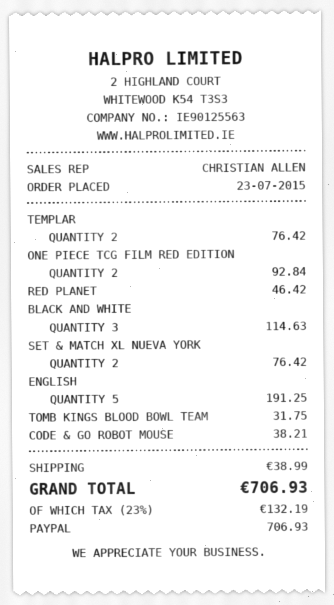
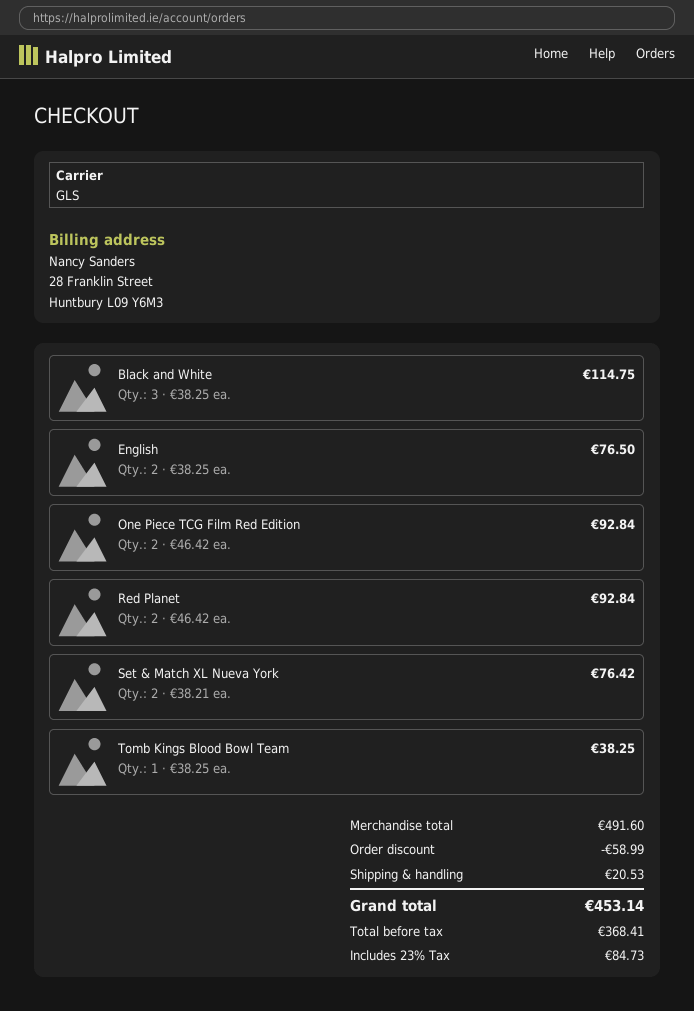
TEMPLAR: 2 for 76.42 -> none
RED PLANET: 1 for 46.42 -> 2 for 92.84
BLACK AND WHITE: 3 for 114.63 -> 3 for 114.75
ENGLISH: 5 for 191.25 -> 2 for 76.50
TOMB KINGS BLOOD BOWL TEAM: 1 for 31.75 -> 1 for 38.25
CODE & GO ROBOT MOUSE: 1 for 38.21 -> none
discount: none -> 58.99
shipping: 38.99 -> 20.53
tax: 23% = 132.19 -> 23% = 84.73
total: 706.93 -> 453.14

